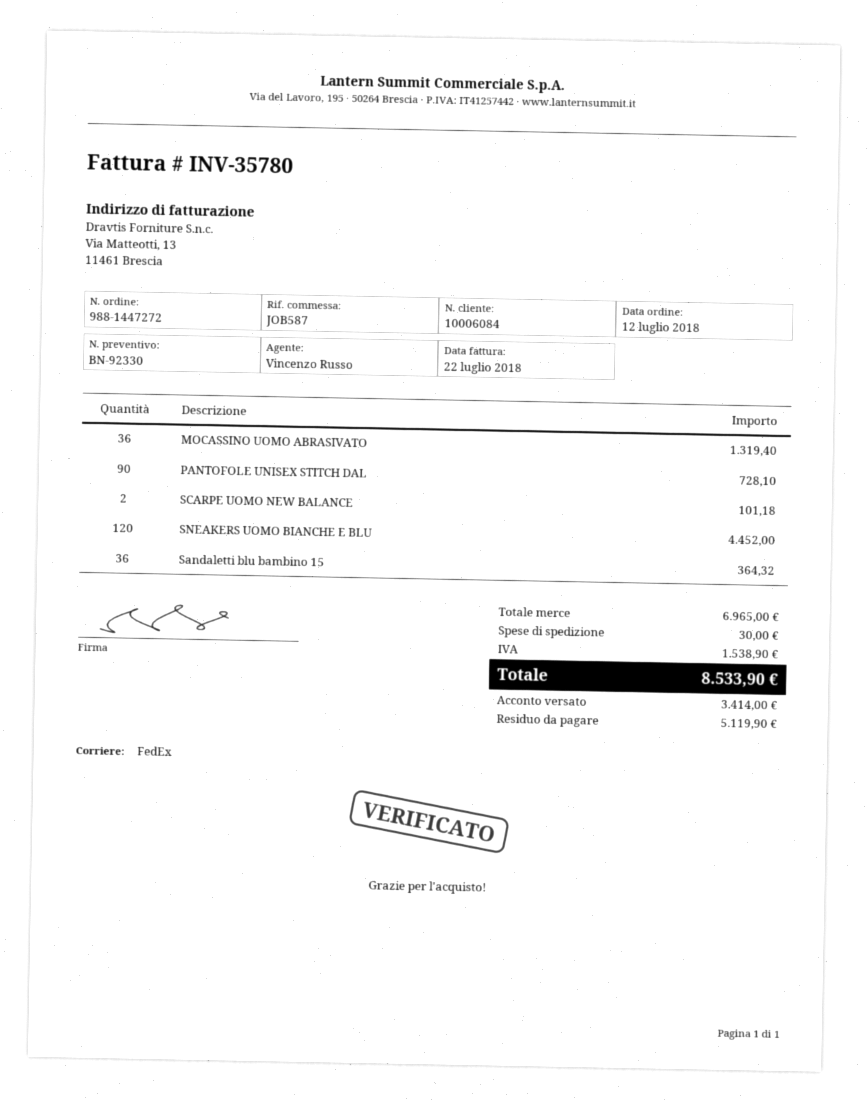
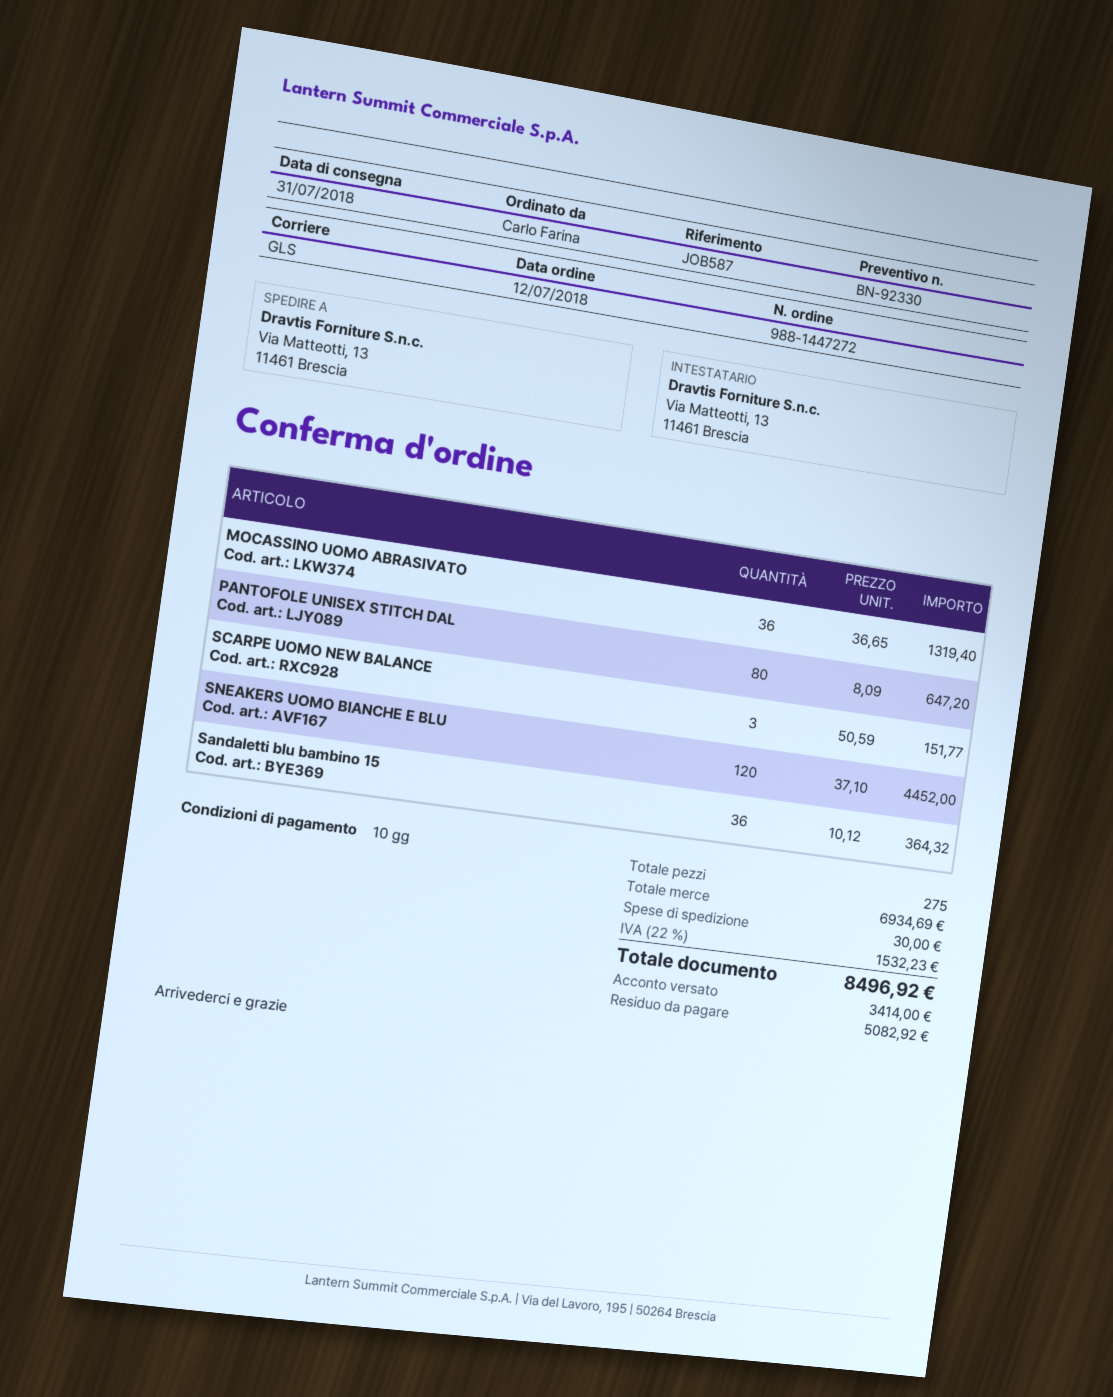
shipping method: FedEx -> GLS
PANTOFOLE UNISEX STITCH DAL: 90 for 728.10 -> 80 for 647.20
SCARPE UOMO NEW BALANCE: 2 for 101.18 -> 3 for 151.77
subtotal: 6965.00 -> 6934.69
tax: 1538.90 -> 1532.23
total: 8533.90 -> 8496.92
balance: 5119.90 -> 5082.92

